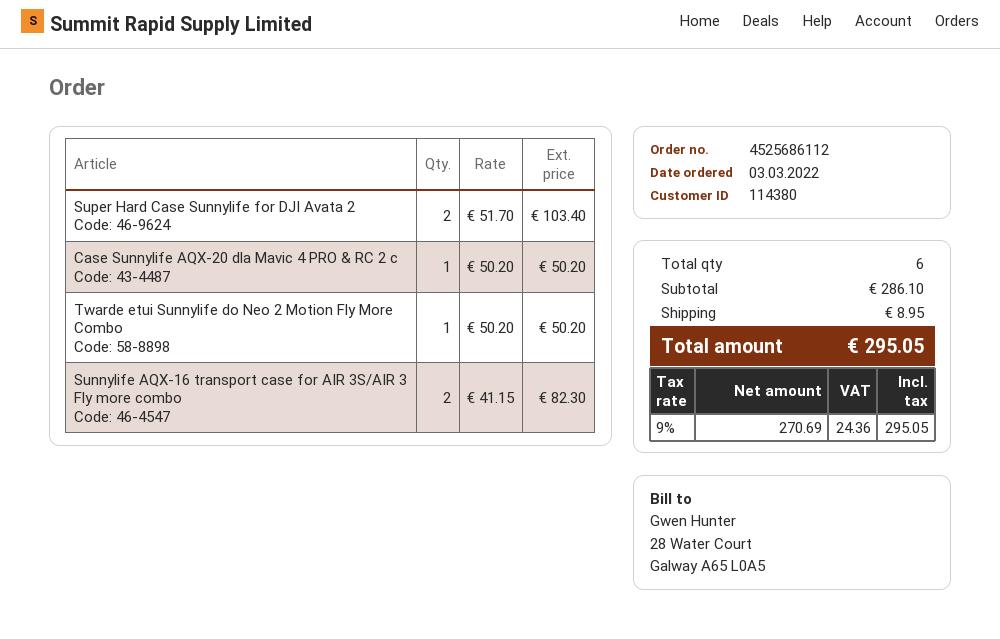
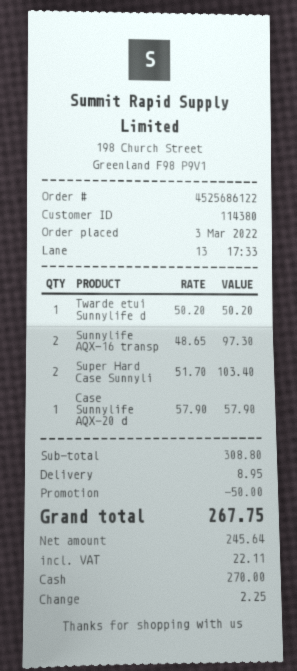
order number: 4525686112 -> 4525686122
Case Sunnylife AQX-20 dla Mavic 4 PRO & RC 2 c: 1 x 50.20 = 50.20 -> 1 x 57.90 = 57.90
Sunnylife AQX-16 transport case for AIR 3S/AIR 3 Fly more combo: 2 x 41.15 = 82.30 -> 2 x 48.65 = 97.30
subtotal: 286.10 -> 308.80
discount: none -> 50.00
net: 270.69 -> 245.64
tax: 24.36 -> 22.11
total: 295.05 -> 267.75

